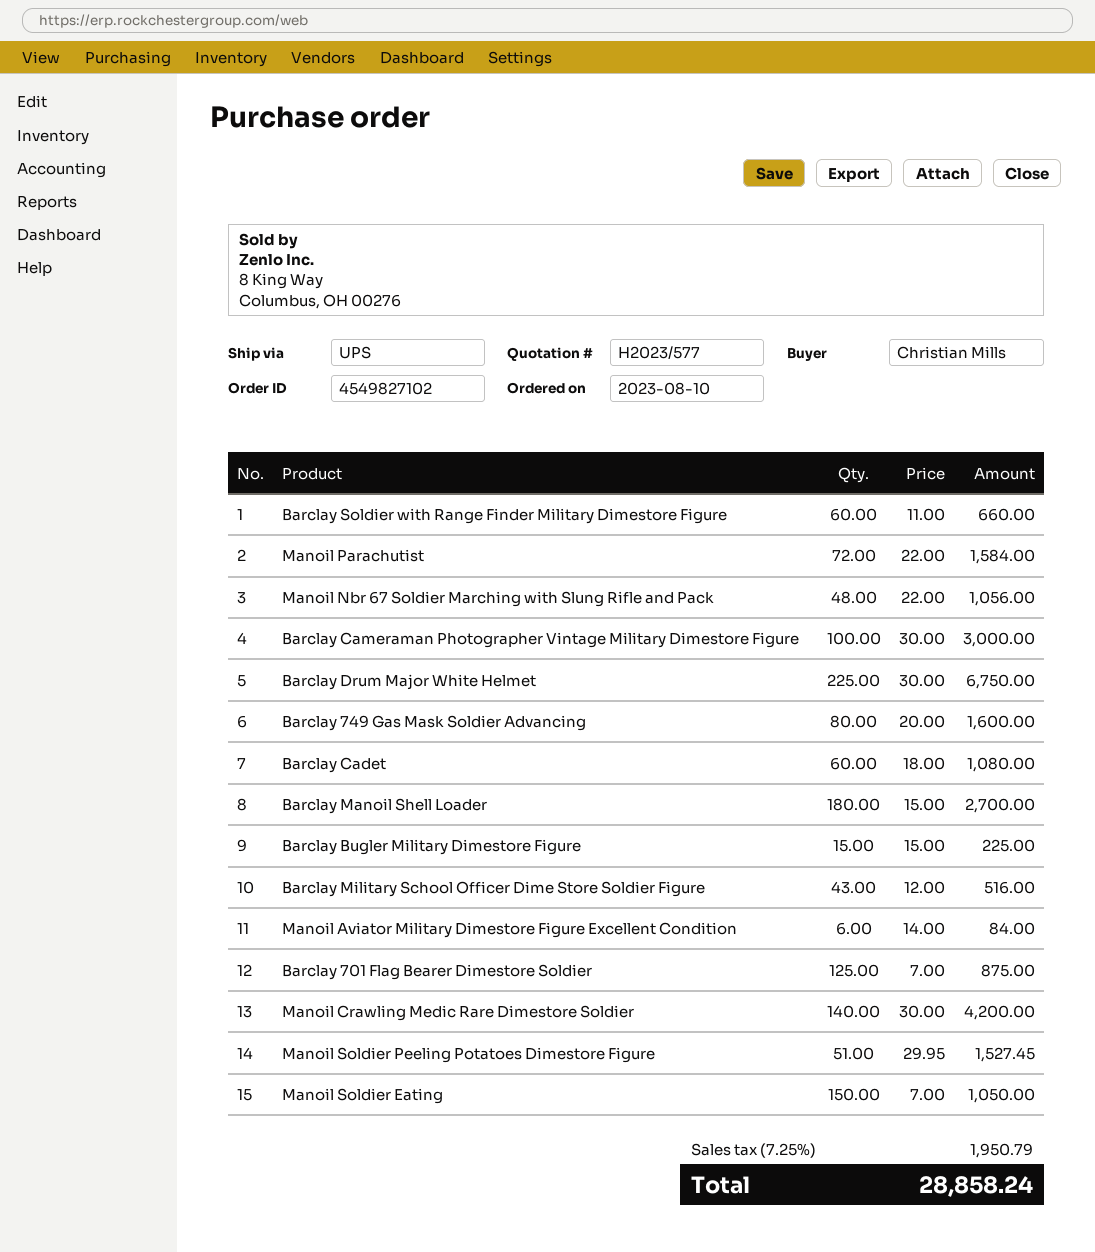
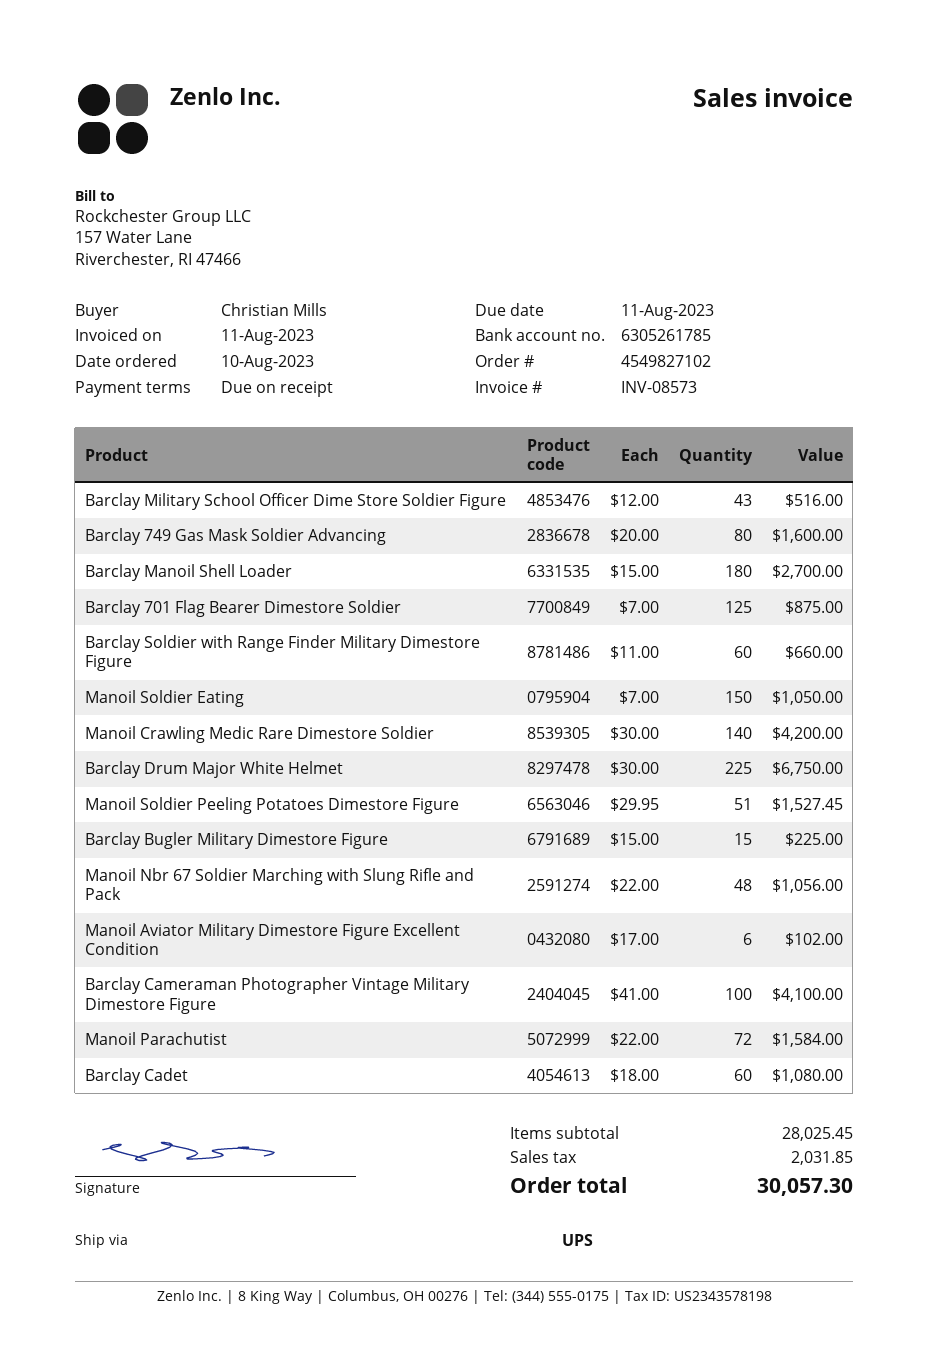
Barclay Cameraman Photographer Vintage Military Dimestore Figure: 100 x 30.00 = 3000.00 -> 100 x 41.00 = 4100.00
Manoil Aviator Military Dimestore Figure Excellent Condition: 6 x 14.00 = 84.00 -> 6 x 17.00 = 102.00
tax: 1950.79 -> 2031.85
total: 28858.24 -> 30057.30

